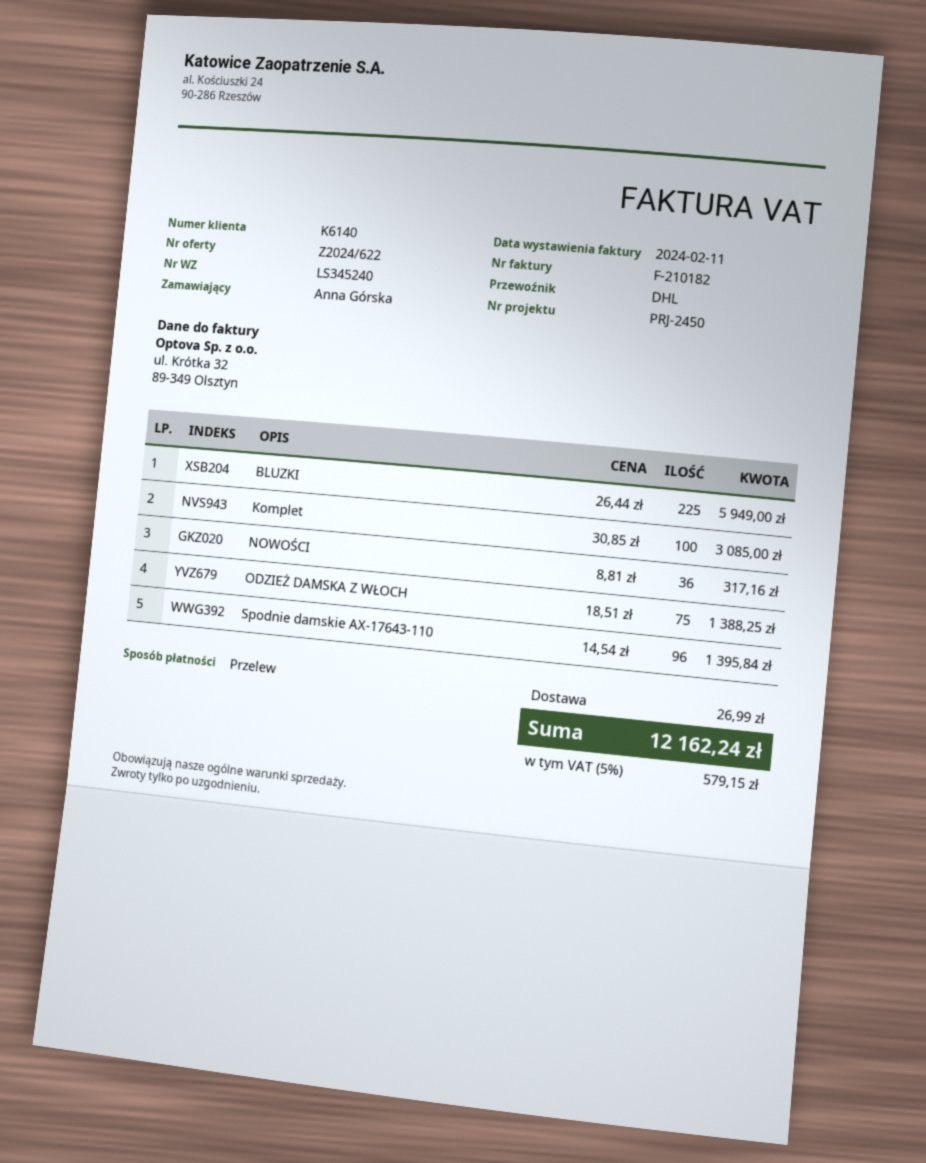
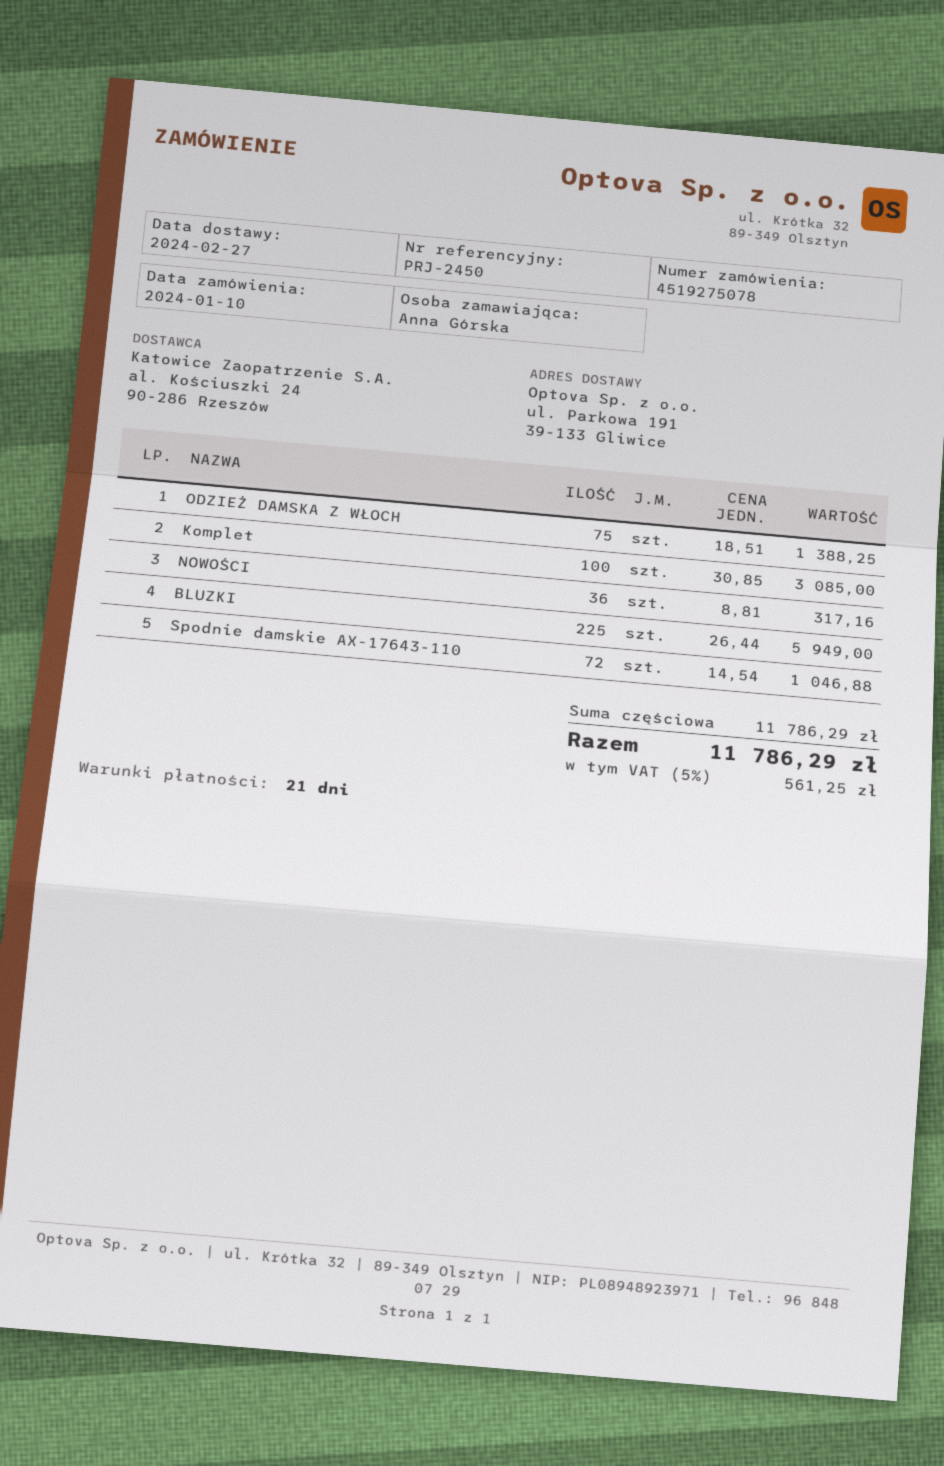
Spodnie damskie AX-17643-110: 96 x 14.54 = 1395.84 -> 72 x 14.54 = 1046.88
shipping: 26.99 -> none
tax: 5% = 579.15 -> 5% = 561.25
total: 12162.24 -> 11786.29

